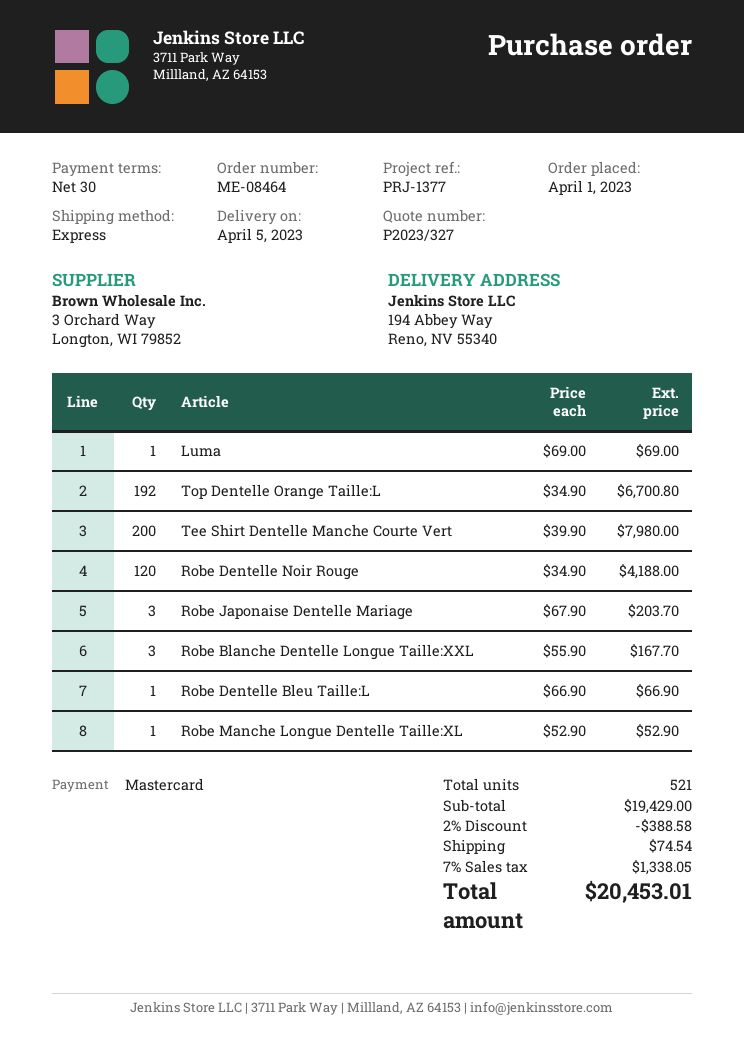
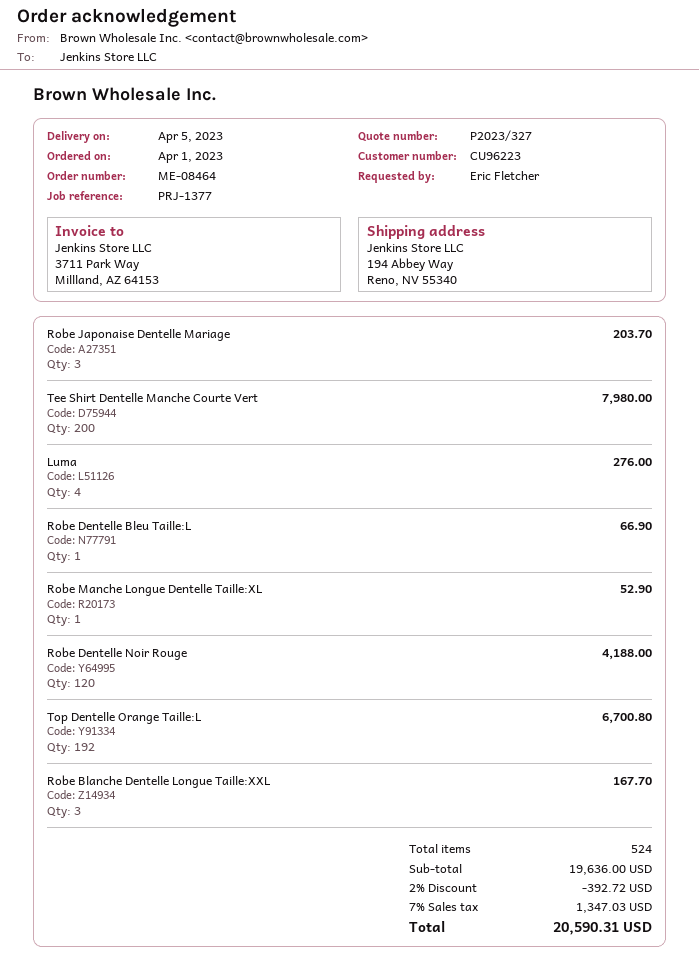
Luma: 1 for 69.00 -> 4 for 276.00
total quantity: 521 -> 524
subtotal: 19429.00 -> 19636.00
discount: 2% = 388.58 -> 2% = 392.72
shipping: 74.54 -> none
tax: 7% = 1338.05 -> 7% = 1347.03
total: 20453.01 -> 20590.31

